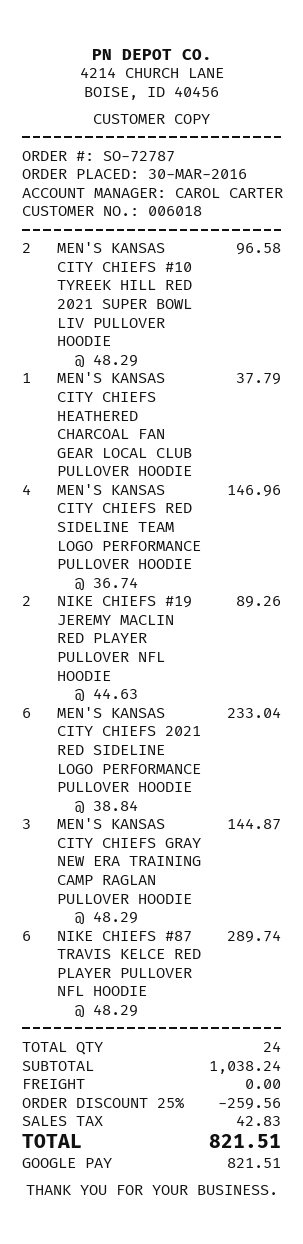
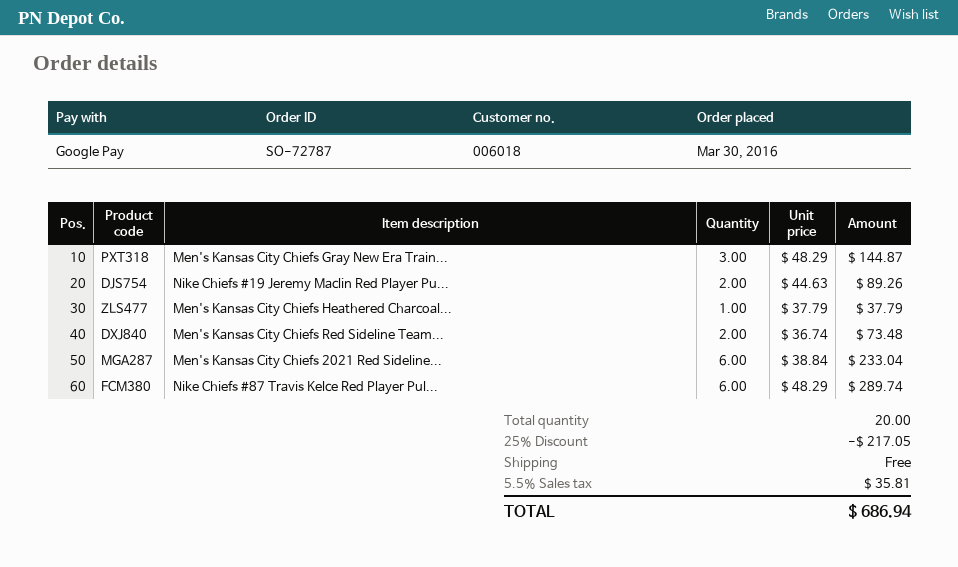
MEN'S KANSAS CITY CHIEFS #10 TYREEK HILL RED 2021 SUPER BOWL LIV PULLOVER HOODIE: 2 x 48.29 = 96.58 -> none
MEN'S KANSAS CITY CHIEFS RED SIDELINE TEAM LOGO PERFORMANCE PULLOVER HOODIE: 4 x 36.74 = 146.96 -> 2 x 36.74 = 73.48
total quantity: 24 -> 20
discount: 25% = 259.56 -> 25% = 217.05
tax: 42.83 -> 35.81
total: 821.51 -> 686.94

